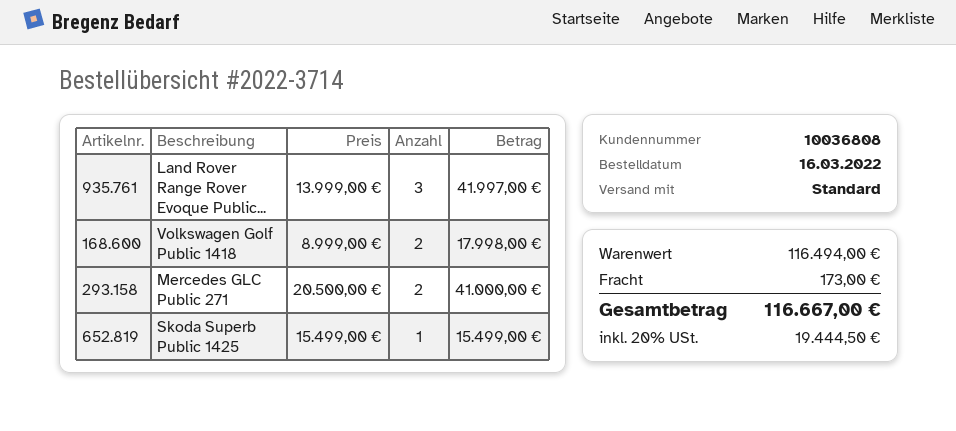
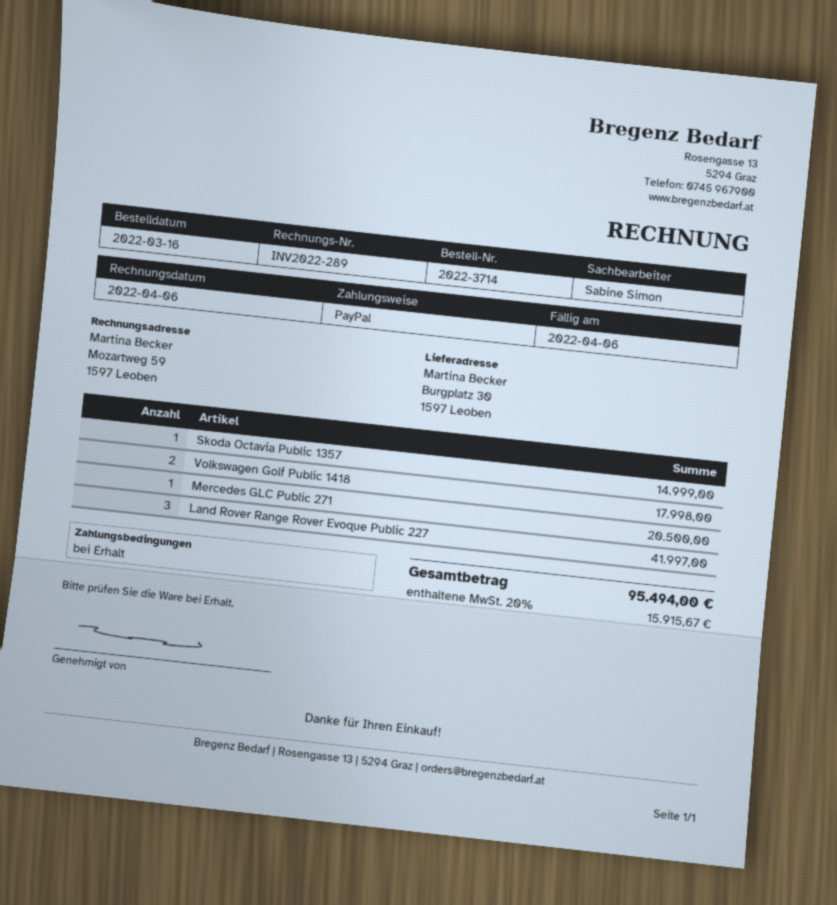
Mercedes GLC Public 271: 2 for 41000.00 -> 1 for 20500.00
Skoda Superb Public 1425: 1 for 15499.00 -> none
Skoda Octavia Public 1357: none -> 1 for 14999.00
shipping: 173.00 -> none
tax: 20% = 19444.50 -> 20% = 15915.67
total: 116667.00 -> 95494.00

